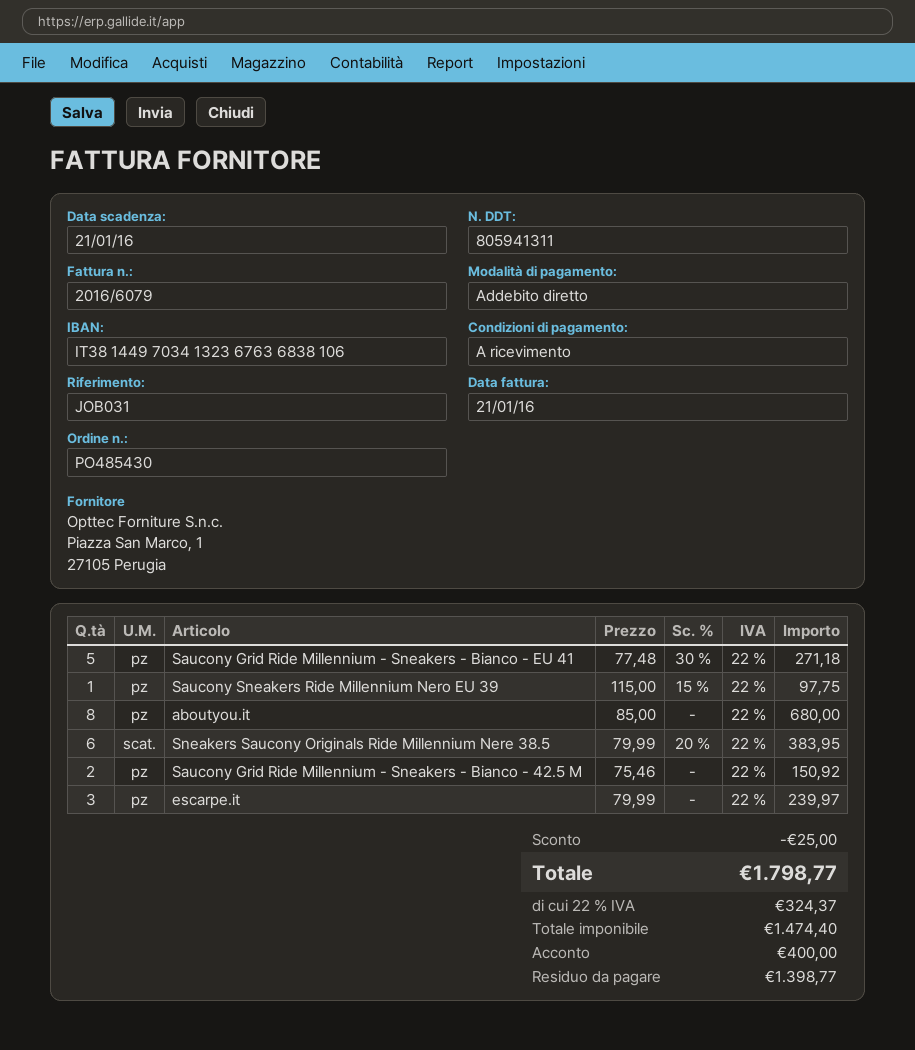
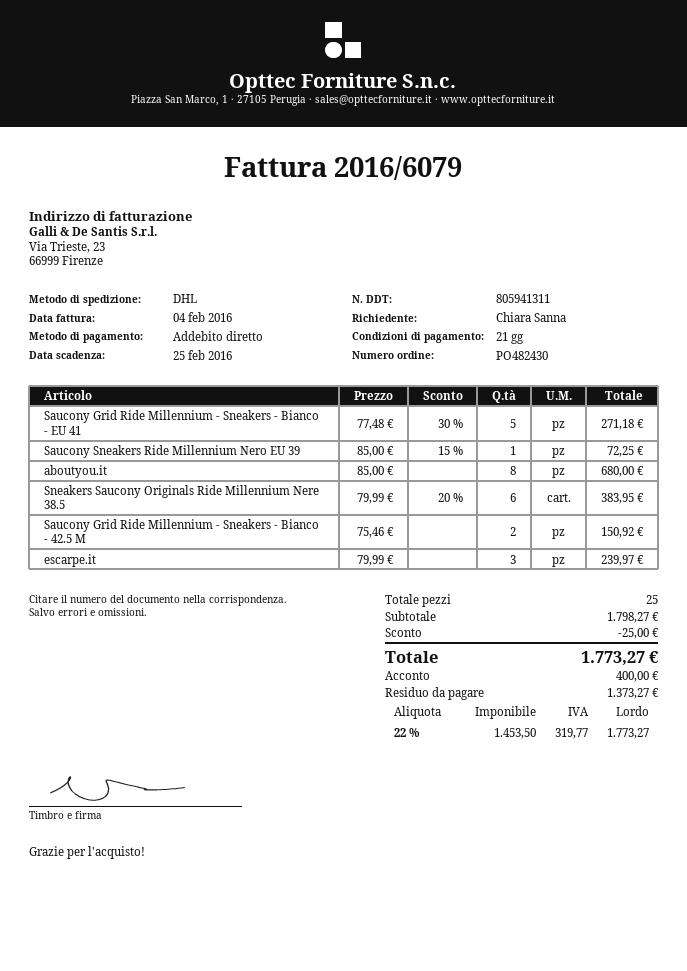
order number: PO485430 -> PO482430
invoice date: 2016-01-21 -> 2016-02-04
payment terms: on receipt -> 21 days
due date: 2016-01-21 -> 2016-02-25
Saucony Sneakers Ride Millennium Nero EU 39: 1 x 115.00 - 15% = 97.75 -> 1 x 85.00 - 15% = 72.25
net: 1474.40 -> 1453.50
tax: 22% = 324.37 -> 22% = 319.77
total: 1798.77 -> 1773.27
balance: 1398.77 -> 1373.27

